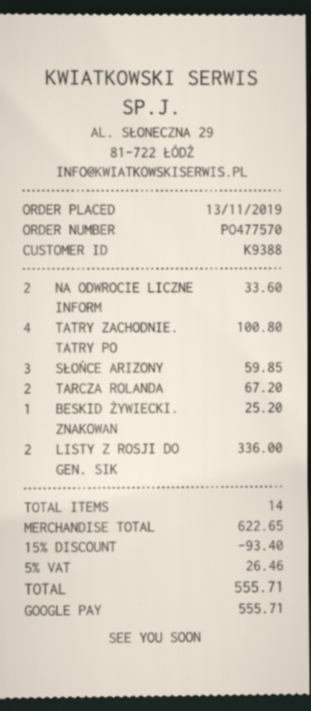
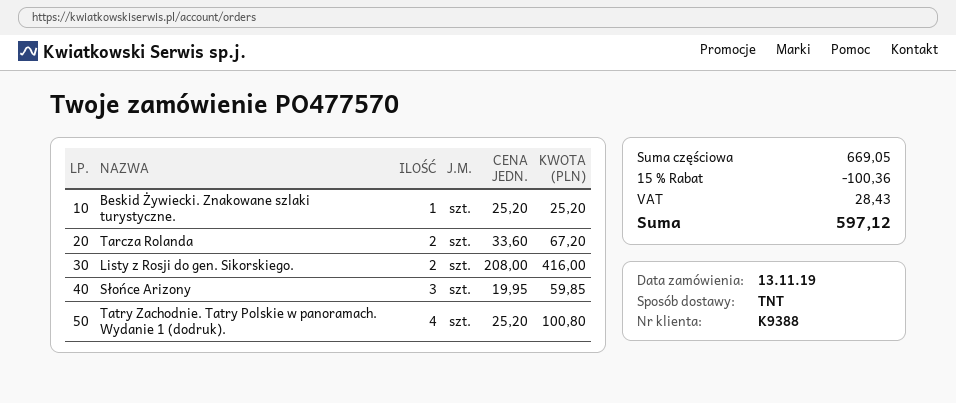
NA ODWROCIE LICZNE INFORM: 2 for 33.60 -> none
LISTY Z ROSJI DO GEN. SIK: 2 for 336.00 -> 2 for 416.00
subtotal: 622.65 -> 669.05
discount: 15% = 93.40 -> 15% = 100.36
tax: 26.46 -> 28.43
total: 555.71 -> 597.12

